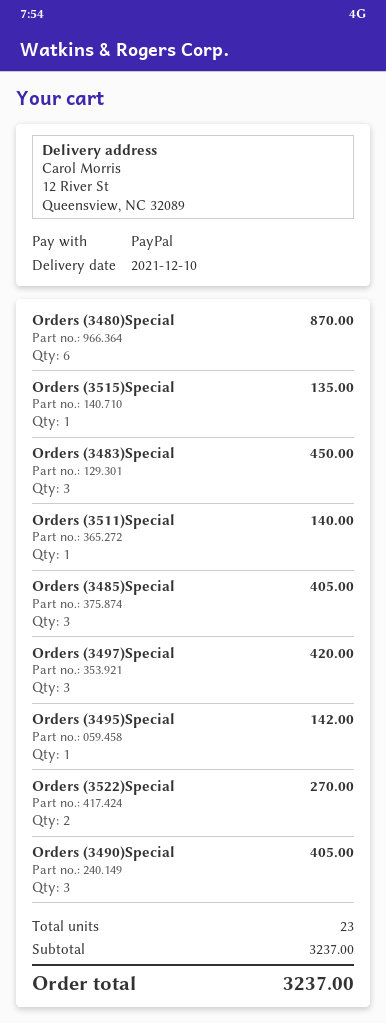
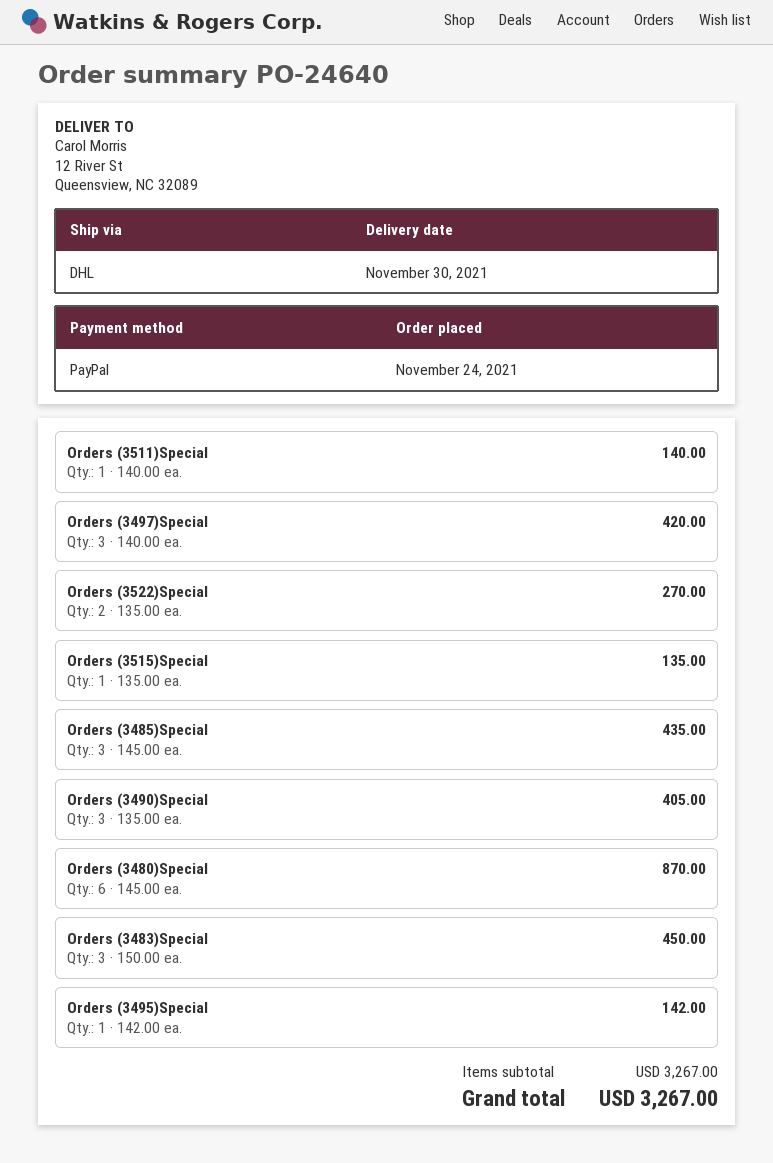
delivery date: 2021-12-10 -> 2021-11-30
Orders (3485)Special: 3 for 405.00 -> 3 for 435.00
subtotal: 3237.00 -> 3267.00
total: 3237.00 -> 3267.00

